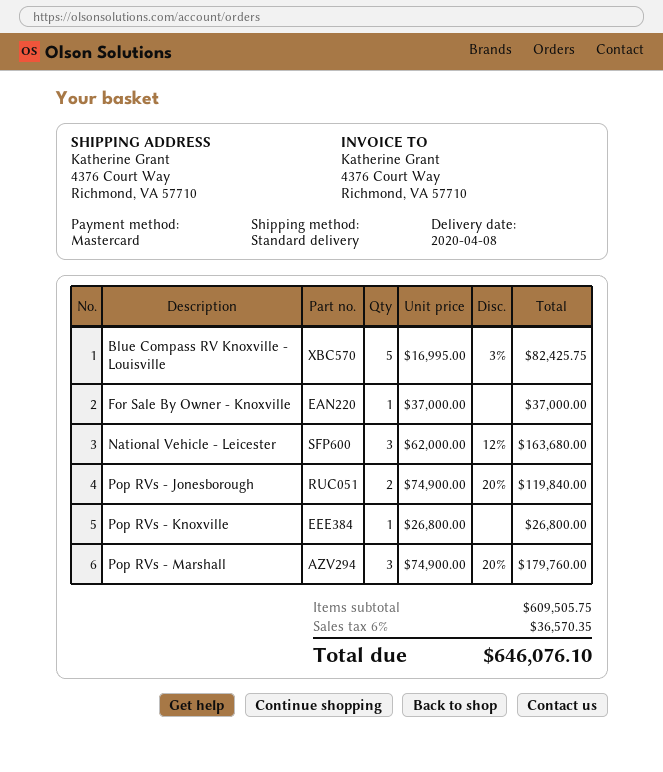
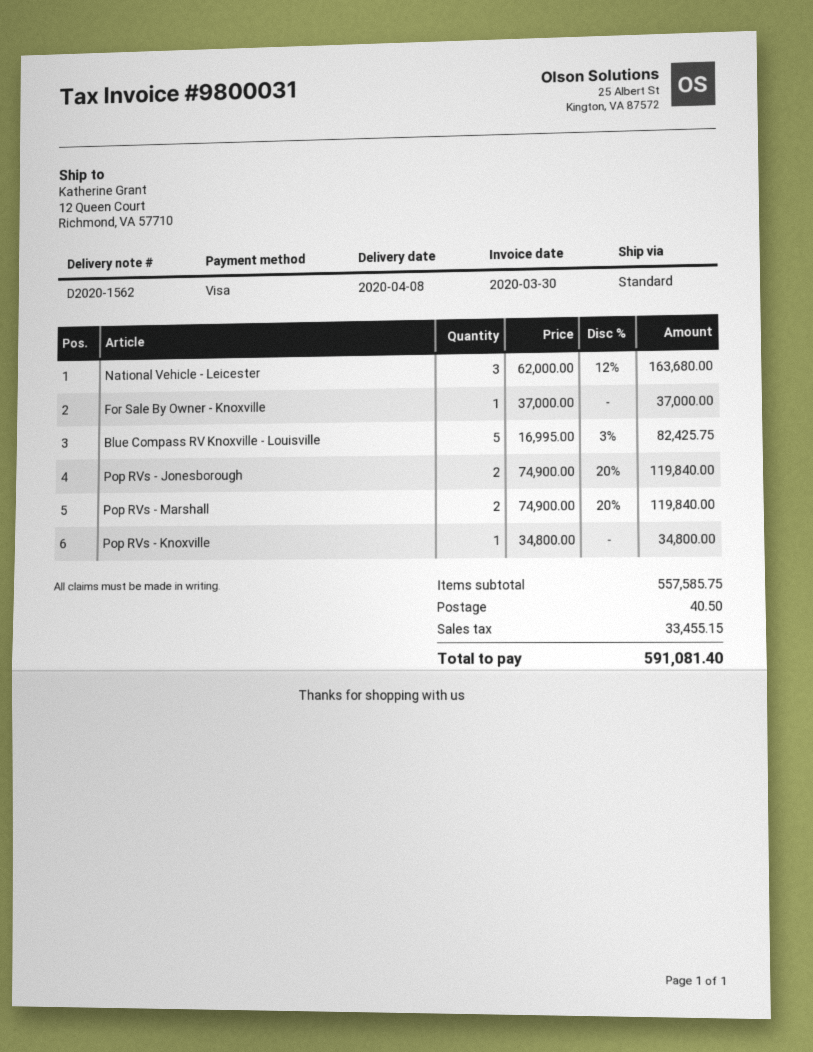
payment method: Mastercard -> Visa
ship to: 4376 Court Way, Richmond, VA 57710 -> 12 Queen Court, Richmond, VA 57710
Pop RVs - Knoxville: 1 x 26800.00 = 26800.00 -> 1 x 34800.00 = 34800.00
Pop RVs - Marshall: 3 x 74900.00 - 20% = 179760.00 -> 2 x 74900.00 - 20% = 119840.00
subtotal: 609505.75 -> 557585.75
shipping: none -> 40.50
tax: 36570.35 -> 33455.15
total: 646076.10 -> 591081.40

